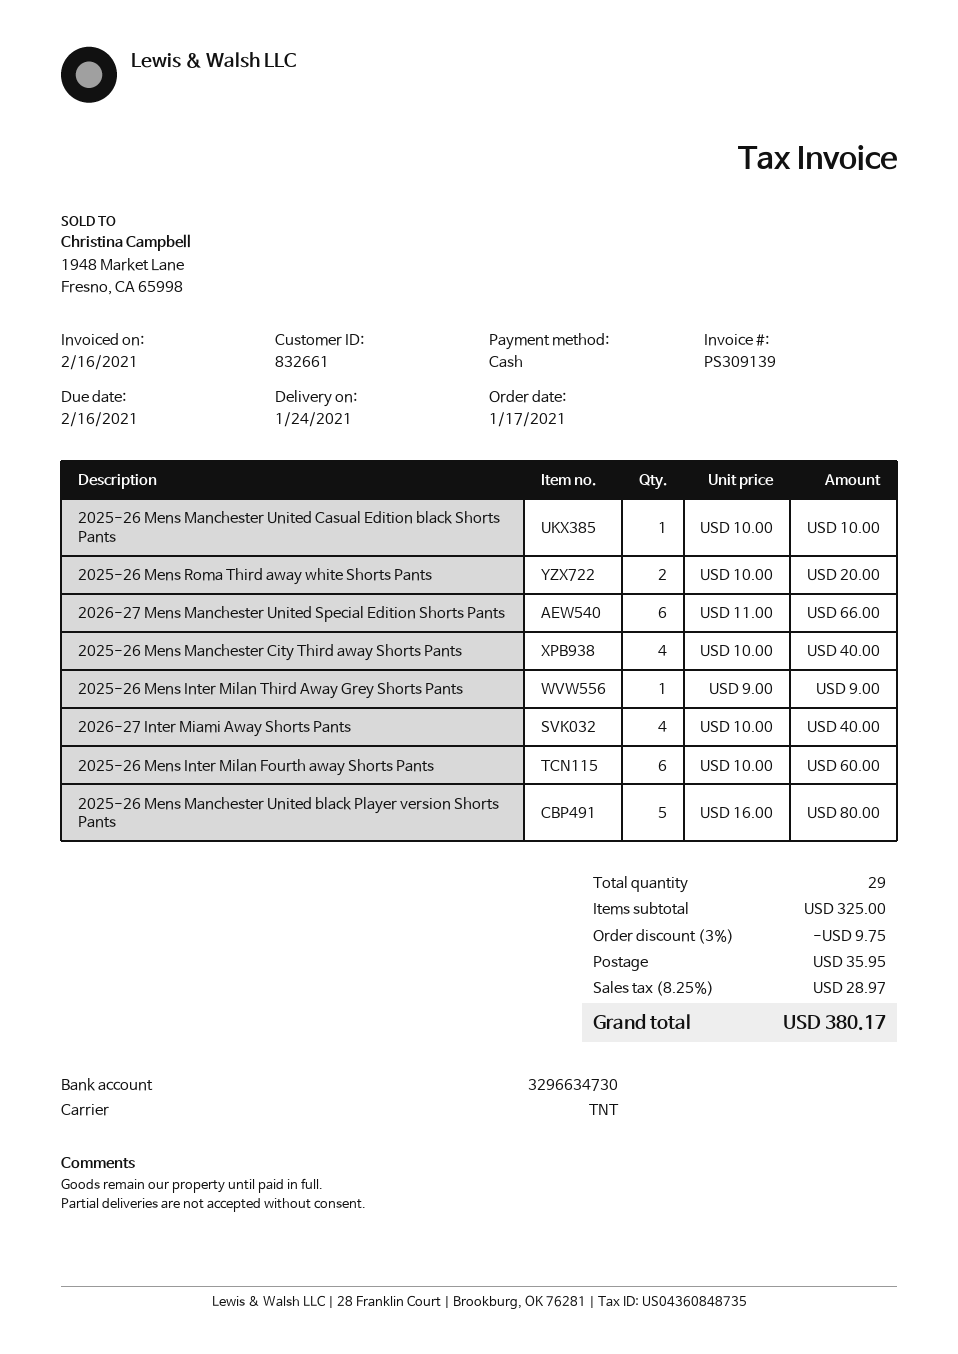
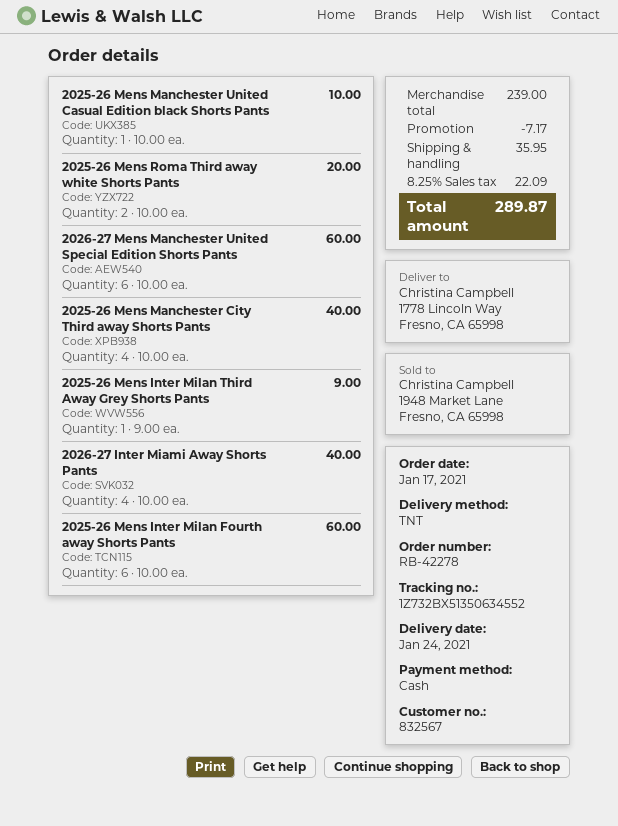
customer number: 832661 -> 832567
2026-27 Mens Manchester United Special Edition Shorts Pants: 6 x 11.00 = 66.00 -> 6 x 10.00 = 60.00
2025-26 Mens Manchester United black Player version Shorts Pants: 5 x 16.00 = 80.00 -> none
subtotal: 325.00 -> 239.00
discount: 9.75 -> 7.17
tax: 8.25% = 28.97 -> 8.25% = 22.09
total: 380.17 -> 289.87

